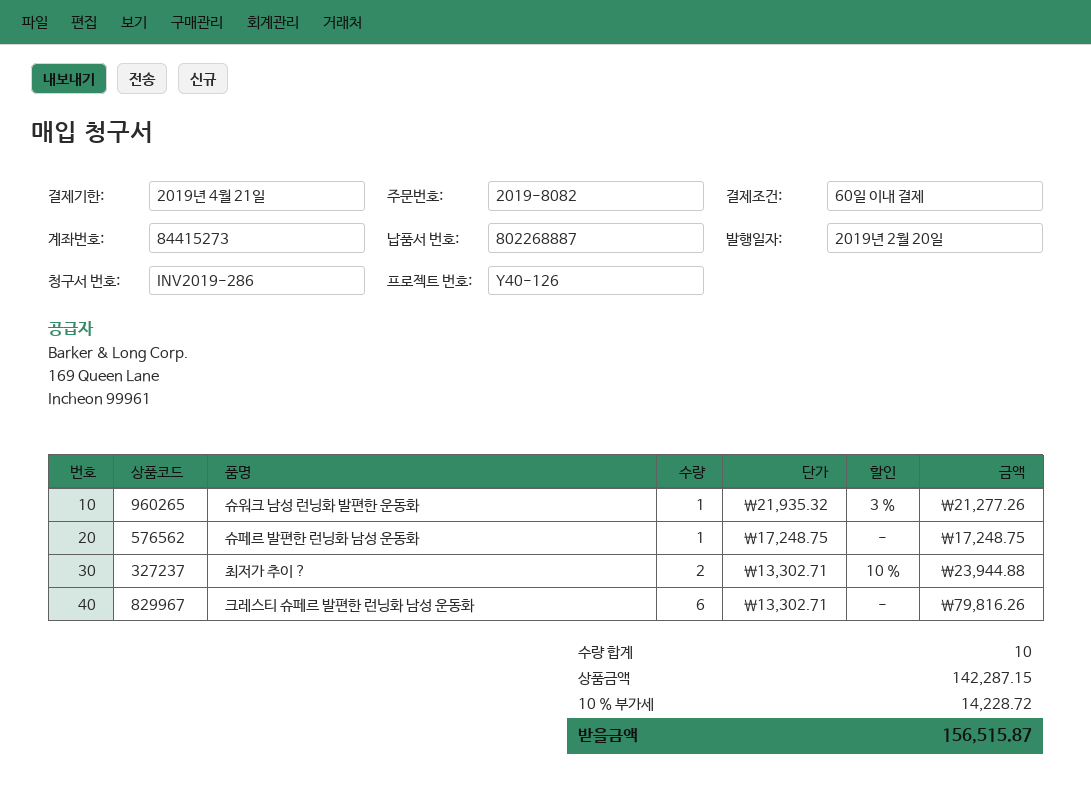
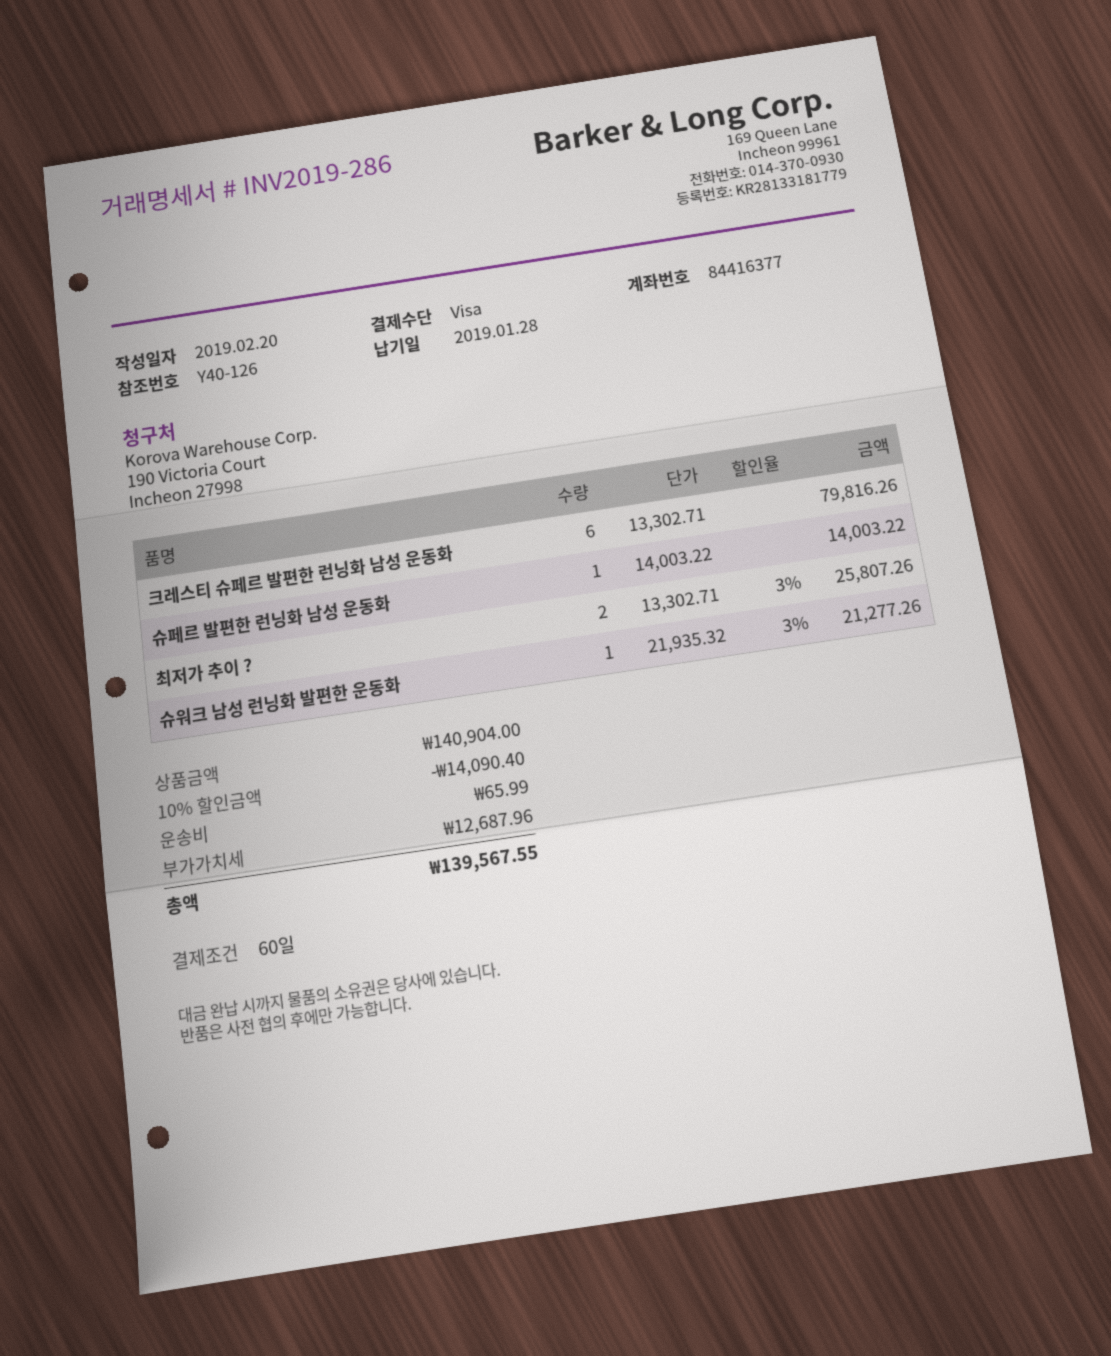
bank account: 84415273 -> 84416377
슈페르 발편한 런닝화 남성 운동화: 1 x 17248.75 = 17248.75 -> 1 x 14003.22 = 14003.22
최저가 추이 ?: 2 x 13302.71 - 10% = 23944.88 -> 2 x 13302.71 - 3% = 25807.26
subtotal: 142287.15 -> 140904.00
discount: none -> 10% = 14090.40
shipping: none -> 65.99
tax: 14228.72 -> 12687.96
total: 156515.87 -> 139567.55

